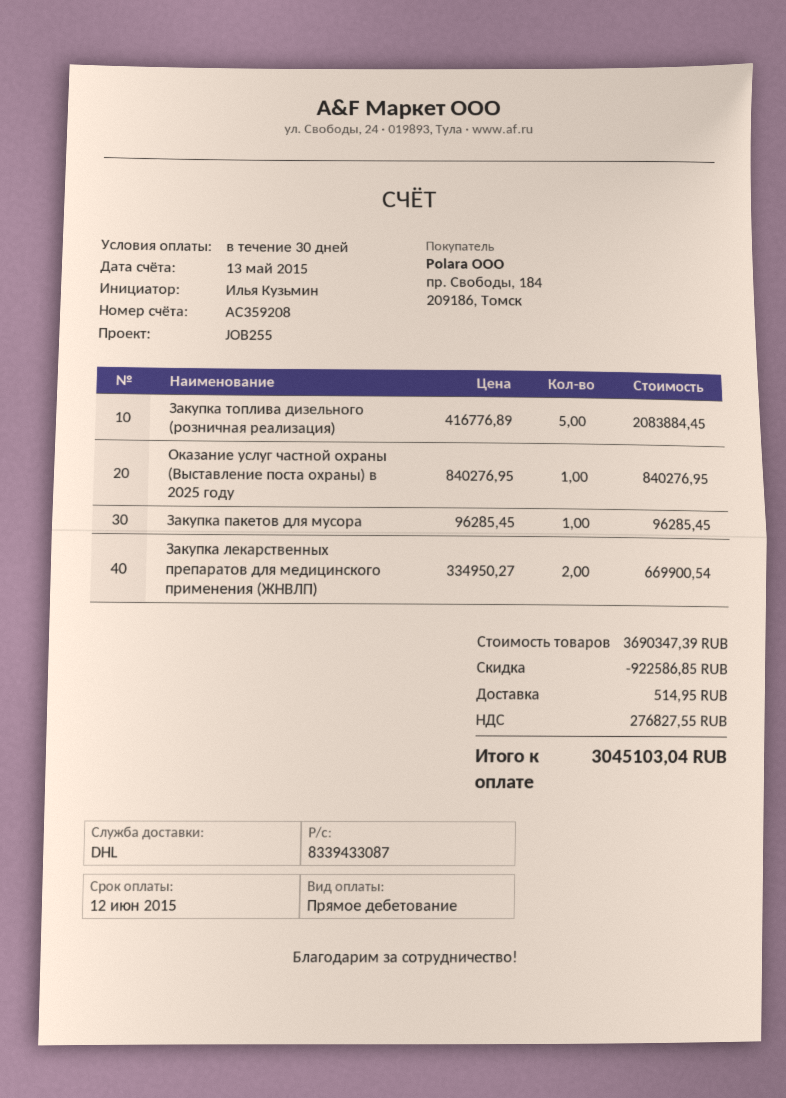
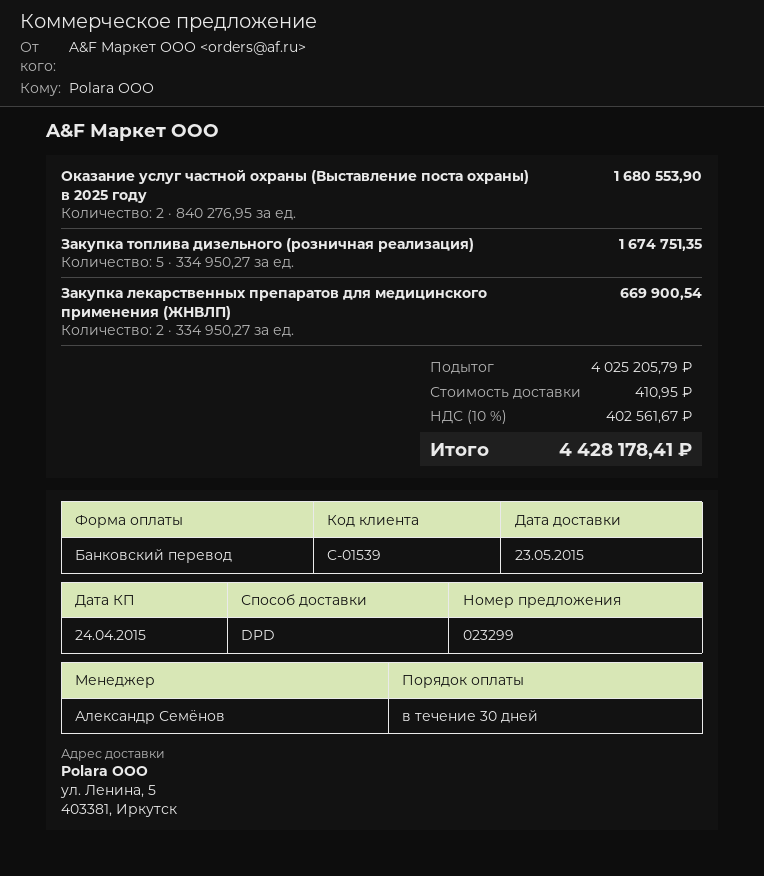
payment method: direct debit -> bank transfer
shipping method: DHL -> DPD
Закупка топлива дизельного (розничная реализация): 5 x 416776.89 = 2083884.45 -> 5 x 334950.27 = 1674751.35
Оказание услуг частной охраны (Выставление поста охраны) в 2025 году: 1 x 840276.95 = 840276.95 -> 2 x 840276.95 = 1680553.90
Закупка пакетов для мусора: 1 x 96285.45 = 96285.45 -> none
subtotal: 3690347.39 -> 4025205.79
discount: 922586.85 -> none
shipping: 514.95 -> 410.95
tax: 276827.55 -> 402561.67
total: 3045103.04 -> 4428178.41

